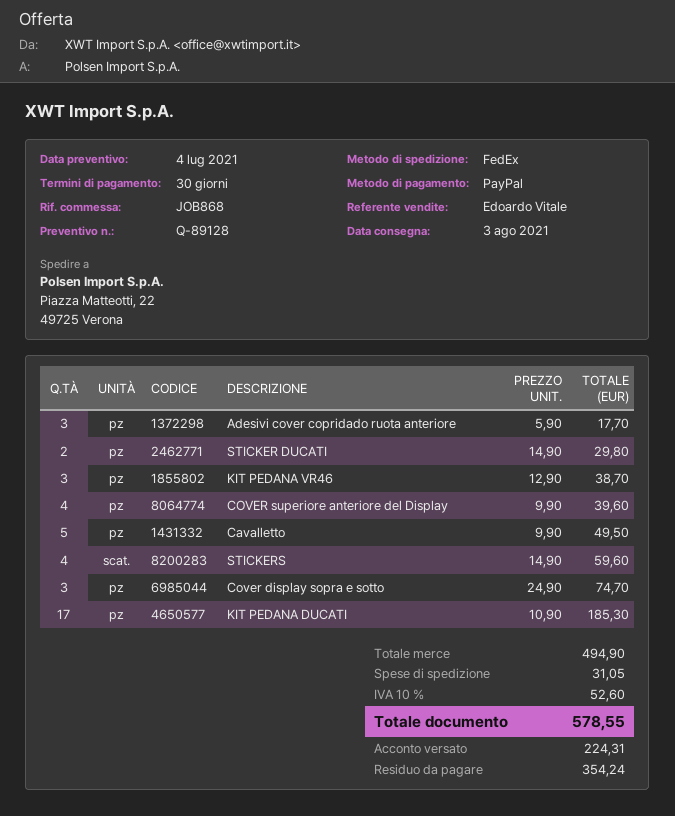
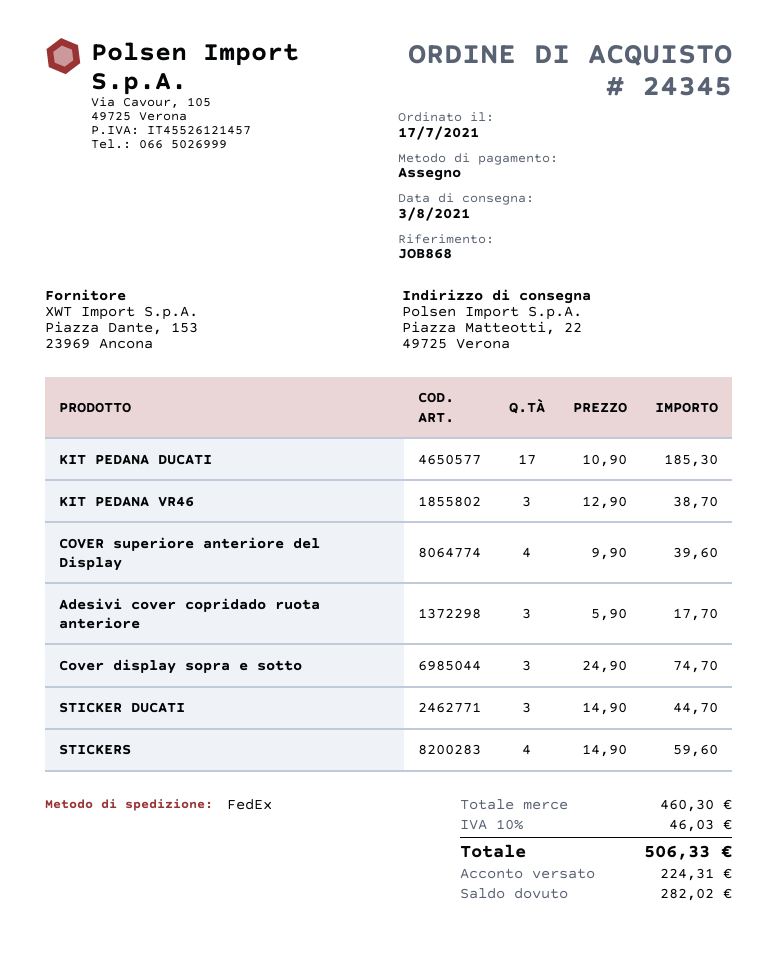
payment method: PayPal -> cheque
STICKER DUCATI: 2 x 14.90 = 29.80 -> 3 x 14.90 = 44.70
Cavalletto: 5 x 9.90 = 49.50 -> none
subtotal: 494.90 -> 460.30
shipping: 31.05 -> none
tax: 10% = 52.60 -> 10% = 46.03
total: 578.55 -> 506.33
balance: 354.24 -> 282.02

